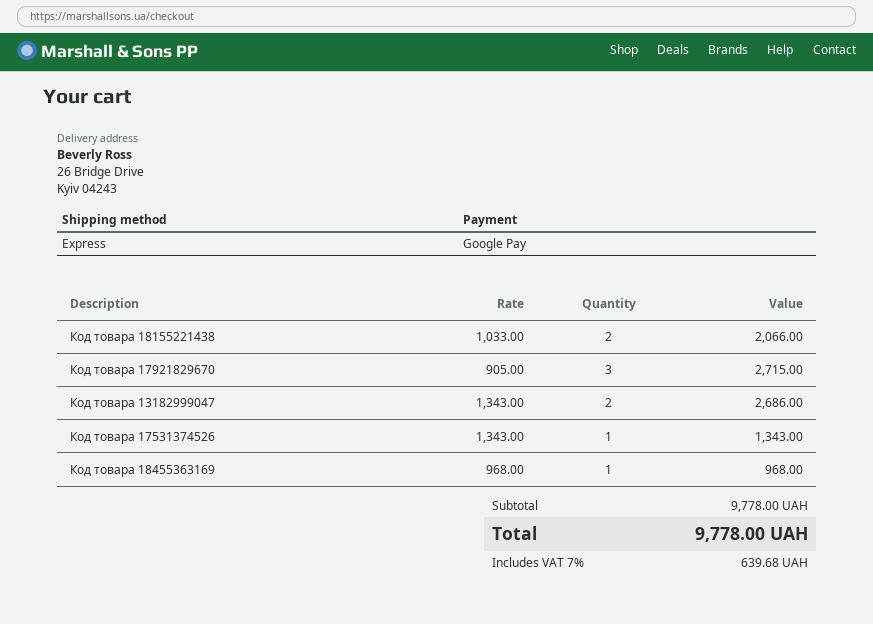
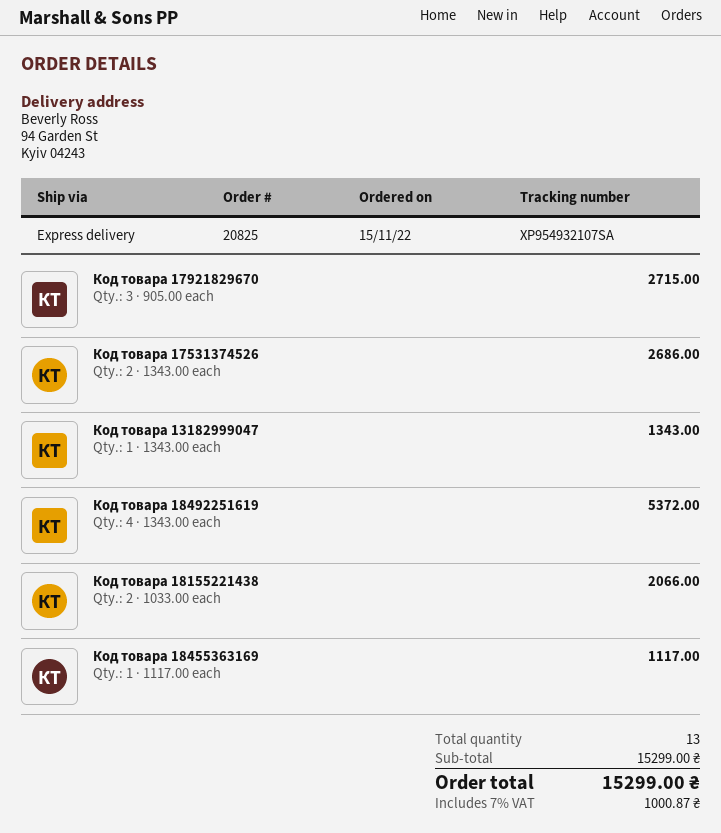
ship to: 26 Bridge Drive, Kyiv 04243 -> 94 Garden St, Kyiv 04243
Код товара 13182999047: 2 x 1343.00 = 2686.00 -> 1 x 1343.00 = 1343.00
Код товара 17531374526: 1 x 1343.00 = 1343.00 -> 2 x 1343.00 = 2686.00
Код товара 18455363169: 1 x 968.00 = 968.00 -> 1 x 1117.00 = 1117.00
Код товара 18492251619: none -> 4 x 1343.00 = 5372.00
subtotal: 9778.00 -> 15299.00
tax: 7% = 639.68 -> 7% = 1000.87
total: 9778.00 -> 15299.00

